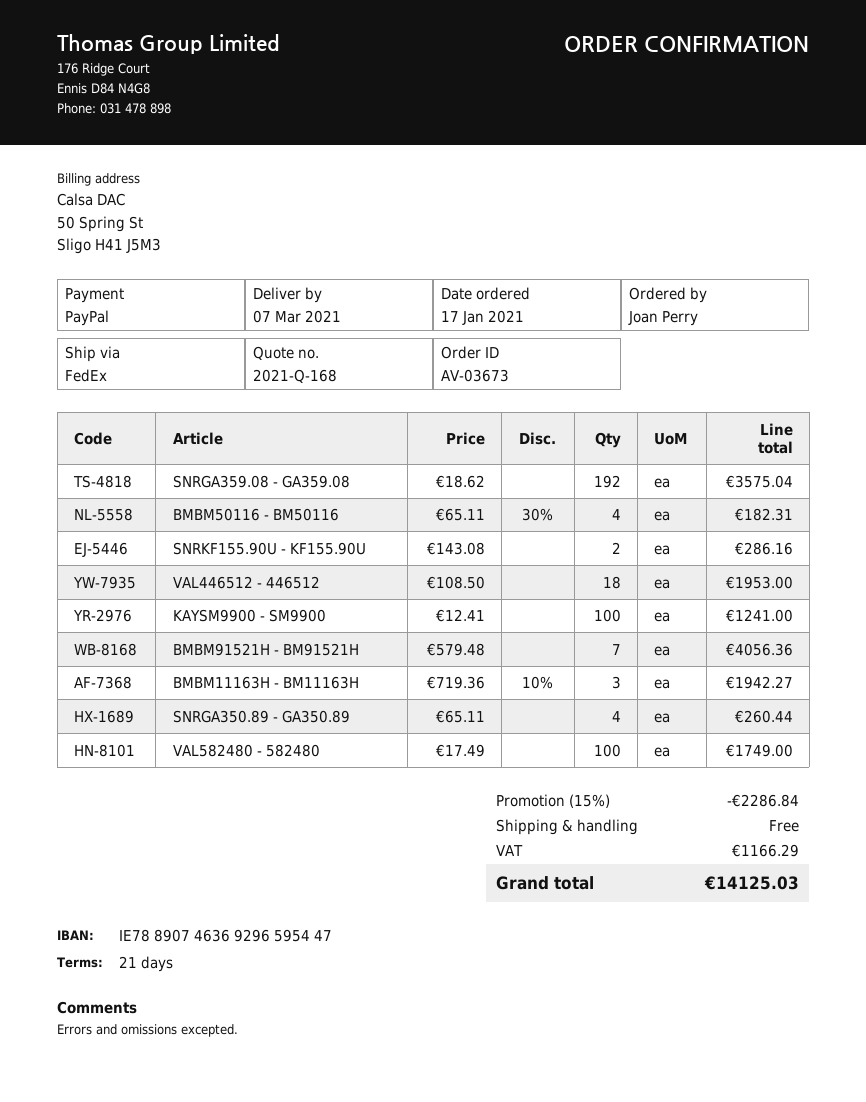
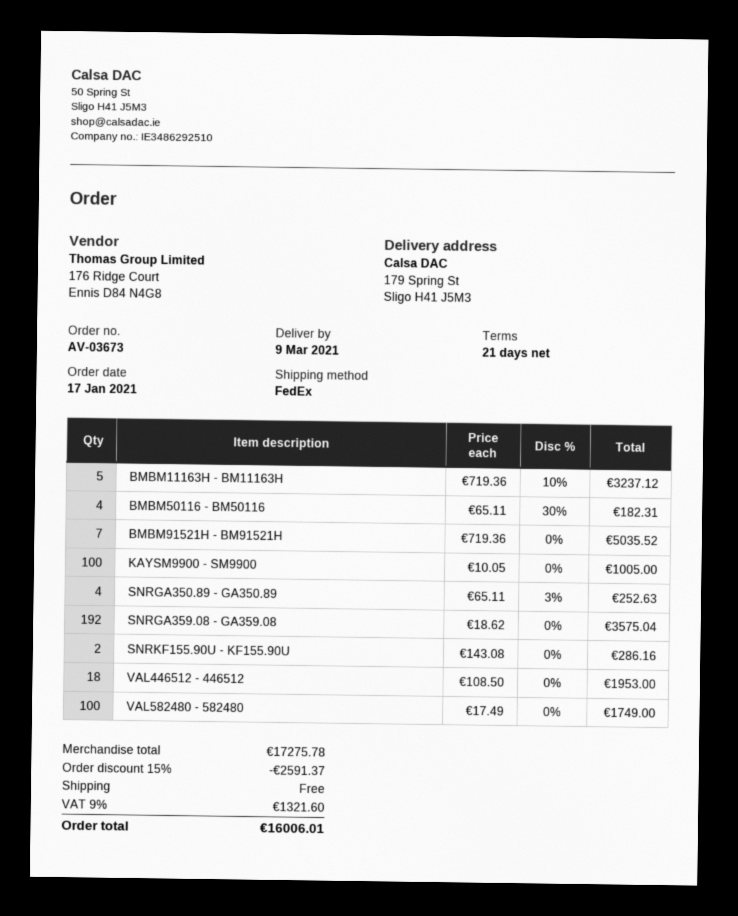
delivery date: 2021-03-07 -> 2021-03-09
KAYSM9900 - SM9900: 100 x 12.41 = 1241.00 -> 100 x 10.05 = 1005.00
BMBM91521H - BM91521H: 7 x 579.48 = 4056.36 -> 7 x 719.36 = 5035.52
BMBM11163H - BM11163H: 3 x 719.36 - 10% = 1942.27 -> 5 x 719.36 - 10% = 3237.12
SNRGA350.89 - GA350.89: 4 x 65.11 = 260.44 -> 4 x 65.11 - 3% = 252.63
discount: 15% = 2286.84 -> 15% = 2591.37
tax: 1166.29 -> 1321.60
total: 14125.03 -> 16006.01

